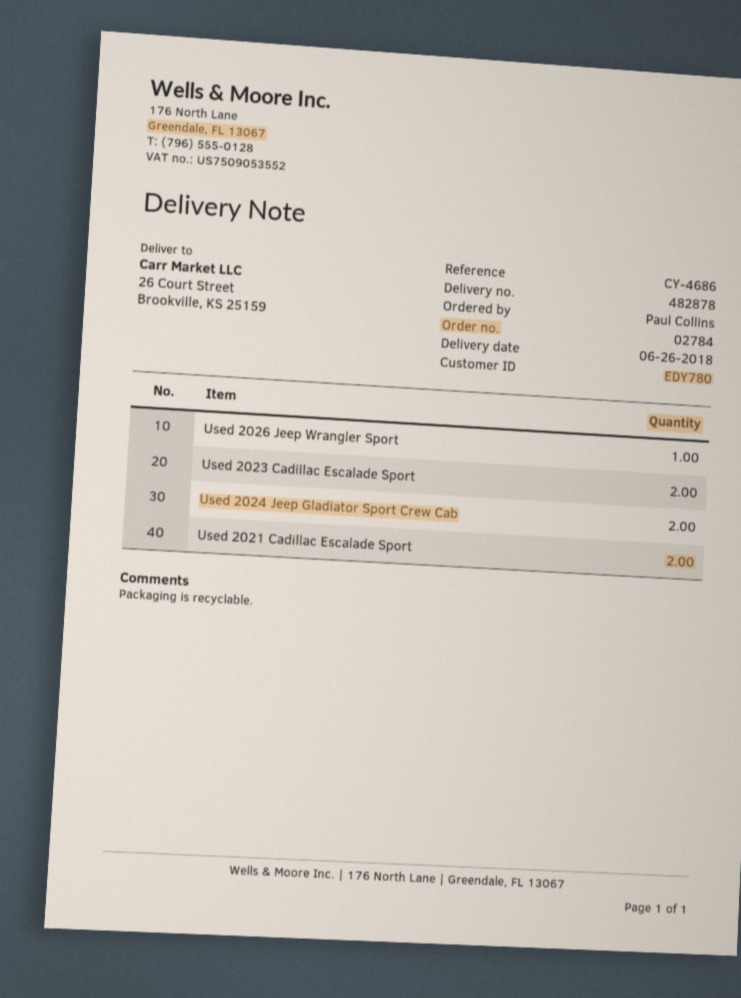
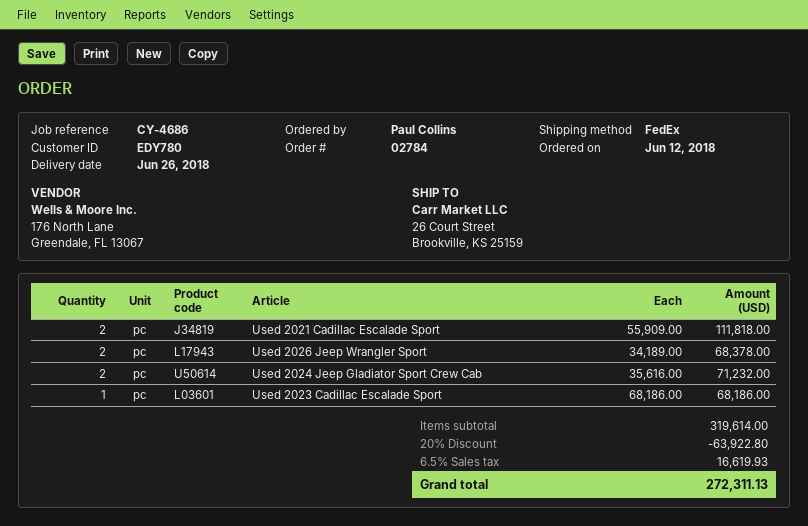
Used 2026 Jeep Wrangler Sport: 1 -> 2
Used 2023 Cadillac Escalade Sport: 2 -> 1

